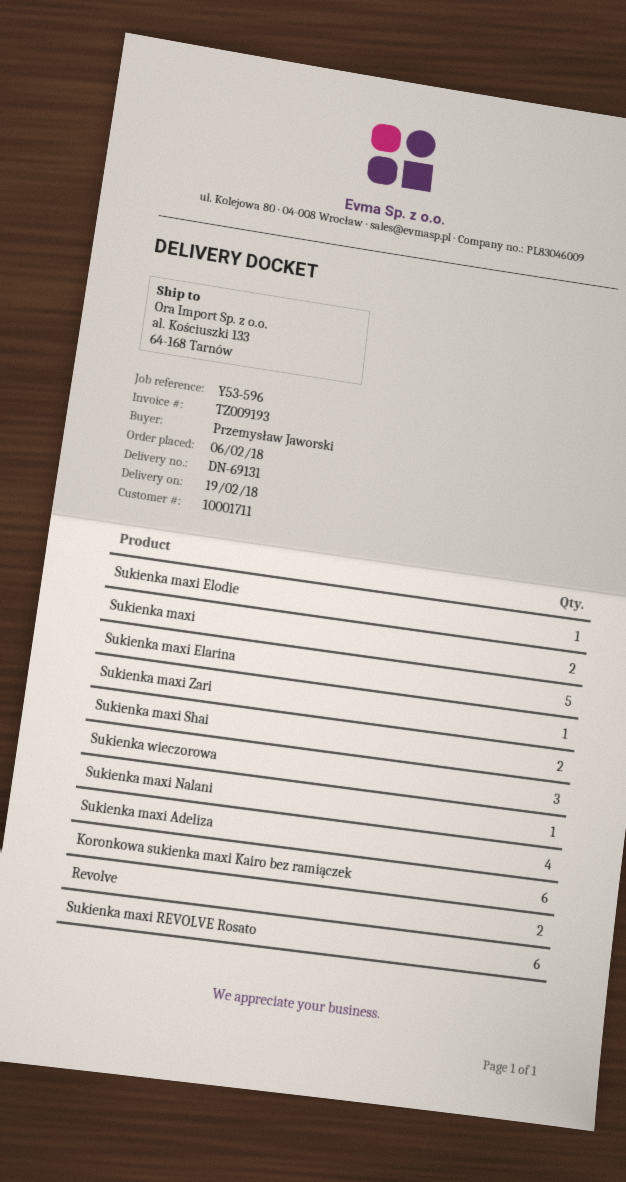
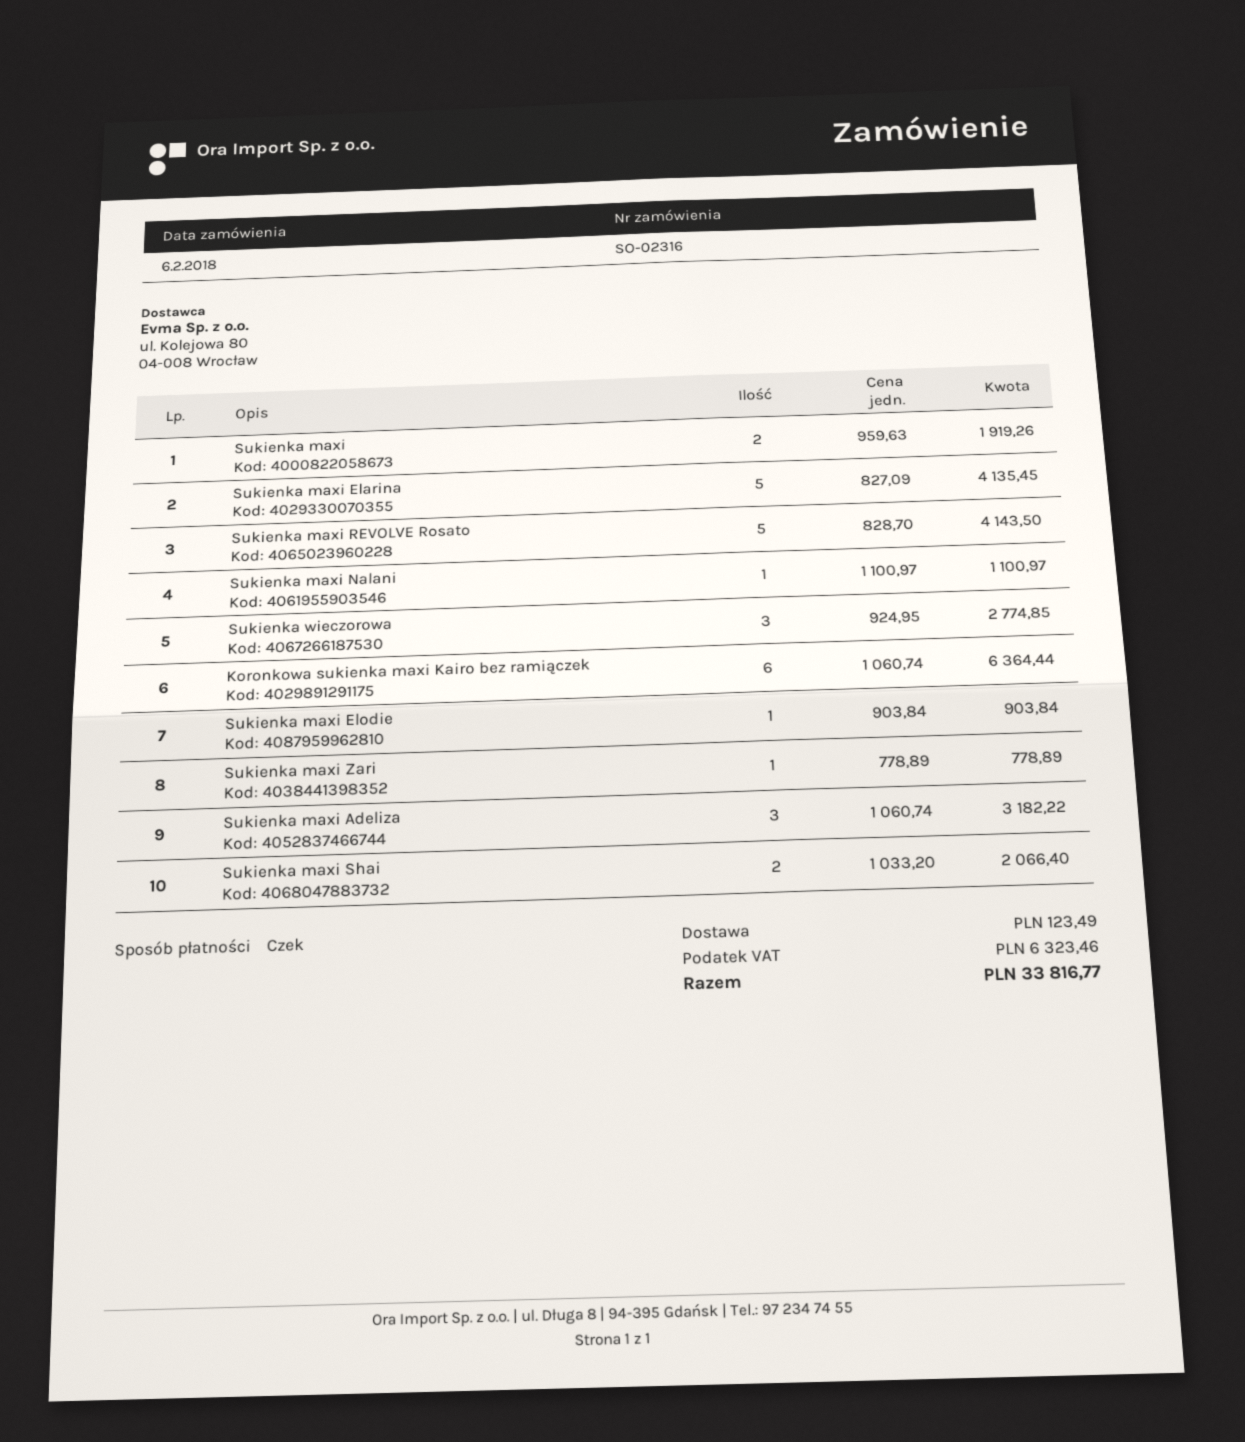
Sukienka maxi Adeliza: 4 -> 3
Revolve: 2 -> none
Sukienka maxi REVOLVE Rosato: 6 -> 5

